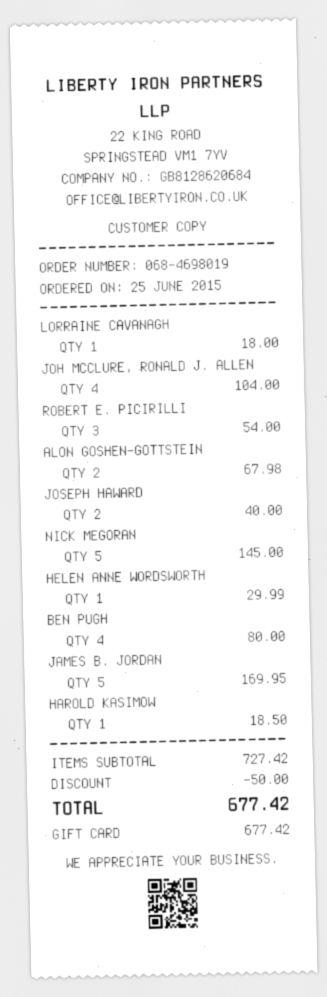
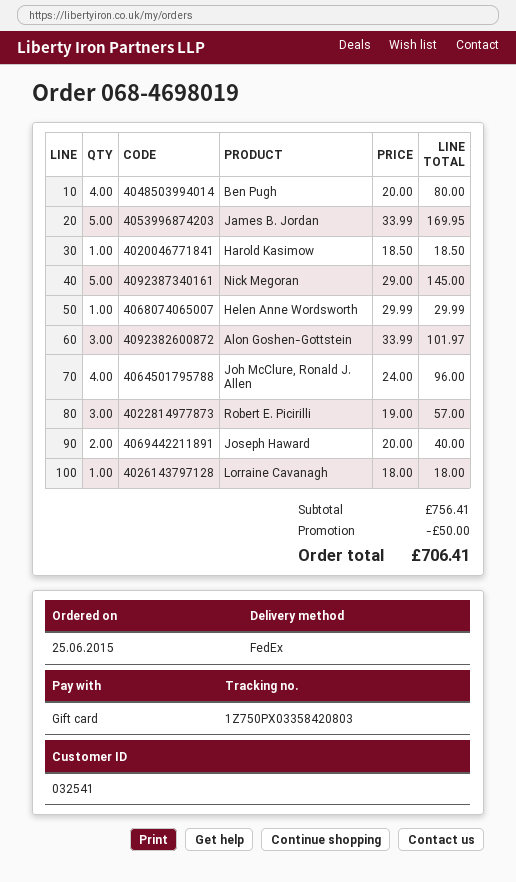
JOH MCCLURE, RONALD J. ALLEN: 4 for 104.00 -> 4 for 96.00
ROBERT E. PICIRILLI: 3 for 54.00 -> 3 for 57.00
ALON GOSHEN-GOTTSTEIN: 2 for 67.98 -> 3 for 101.97
subtotal: 727.42 -> 756.41
total: 677.42 -> 706.41

